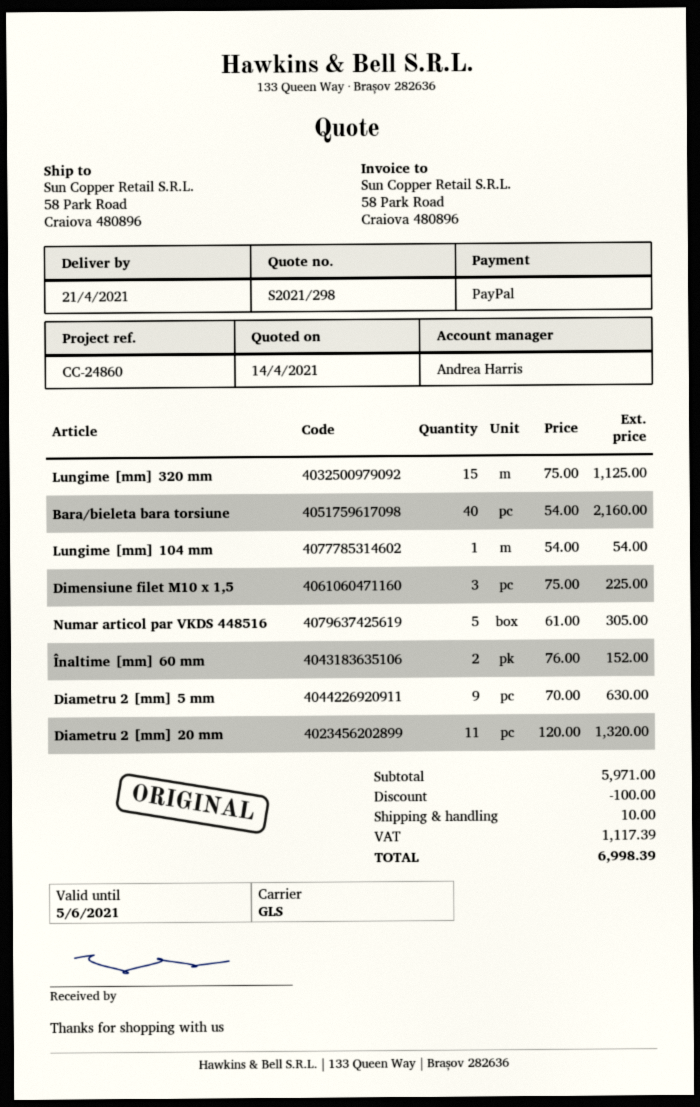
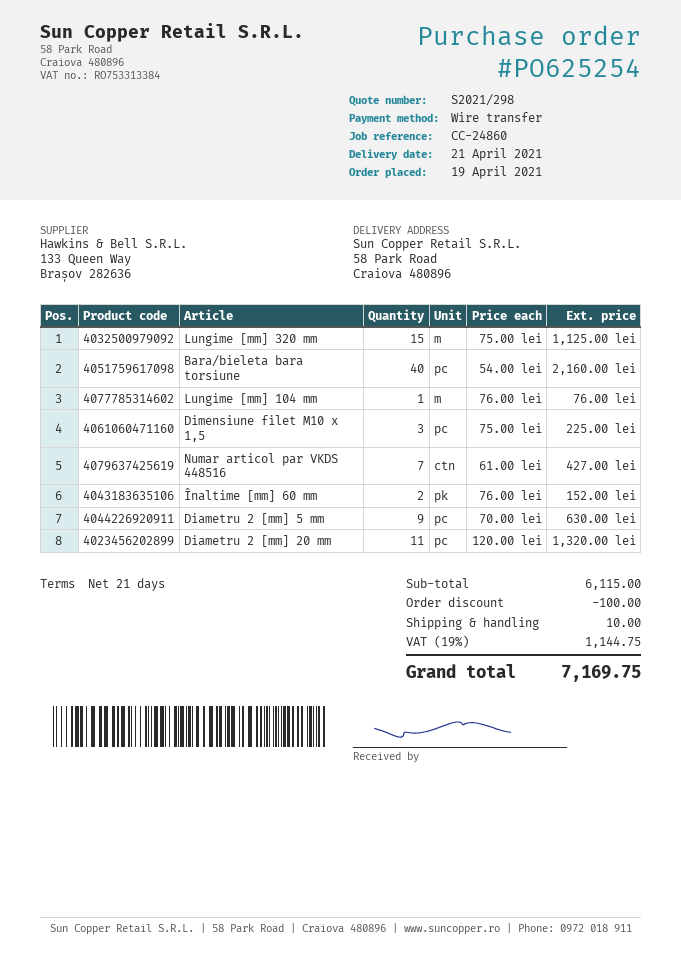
payment method: PayPal -> bank transfer
Lungime [mm] 104 mm: 1 x 54.00 = 54.00 -> 1 x 76.00 = 76.00
Numar articol par VKDS 448516: 5 x 61.00 = 305.00 -> 7 x 61.00 = 427.00
subtotal: 5971.00 -> 6115.00
tax: 1117.39 -> 1144.75
total: 6998.39 -> 7169.75

